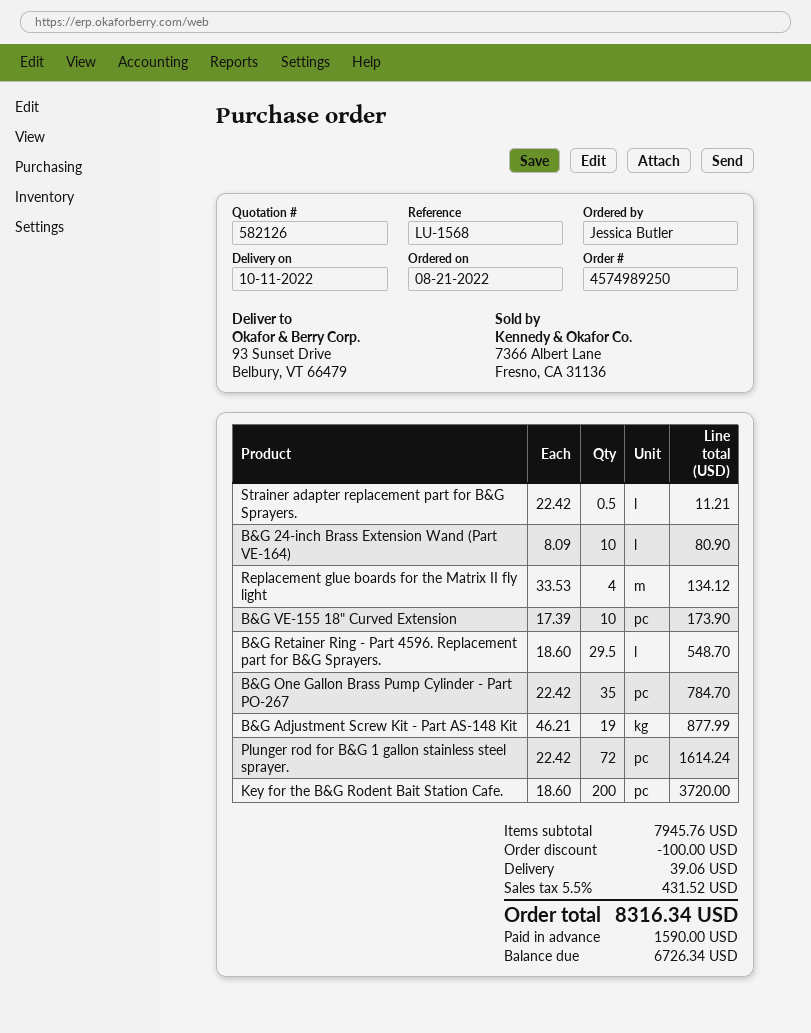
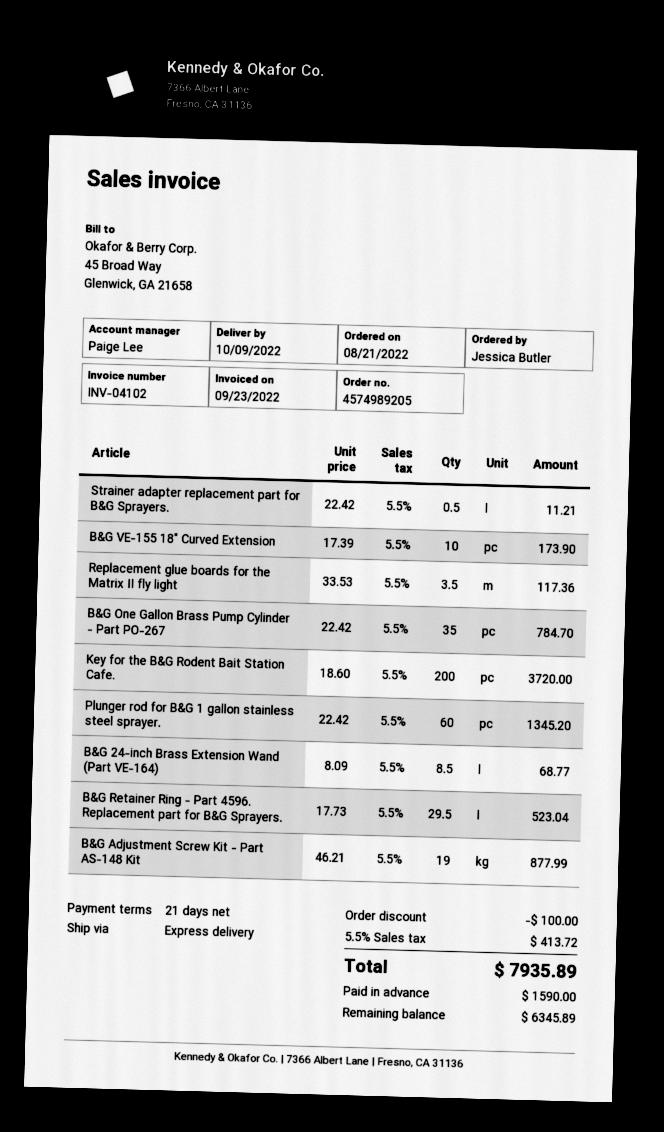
order number: 4574989250 -> 4574989205
delivery date: 2022-10-11 -> 2022-10-09
B&G 24-inch Brass Extension Wand (Part VE-164): 10 x 8.09 = 80.90 -> 8.5 x 8.09 = 68.77
Replacement glue boards for the Matrix II fly light: 4 x 33.53 = 134.12 -> 3.5 x 33.53 = 117.36
B&G Retainer Ring - Part 4596. Replacement part for B&G Sprayers.: 29.5 x 18.60 = 548.70 -> 29.5 x 17.73 = 523.04
Plunger rod for B&G 1 gallon stainless steel sprayer.: 72 x 22.42 = 1614.24 -> 60 x 22.42 = 1345.20
shipping: 39.06 -> none
tax: 5.5% = 431.52 -> 5.5% = 413.72
total: 8316.34 -> 7935.89
balance: 6726.34 -> 6345.89

